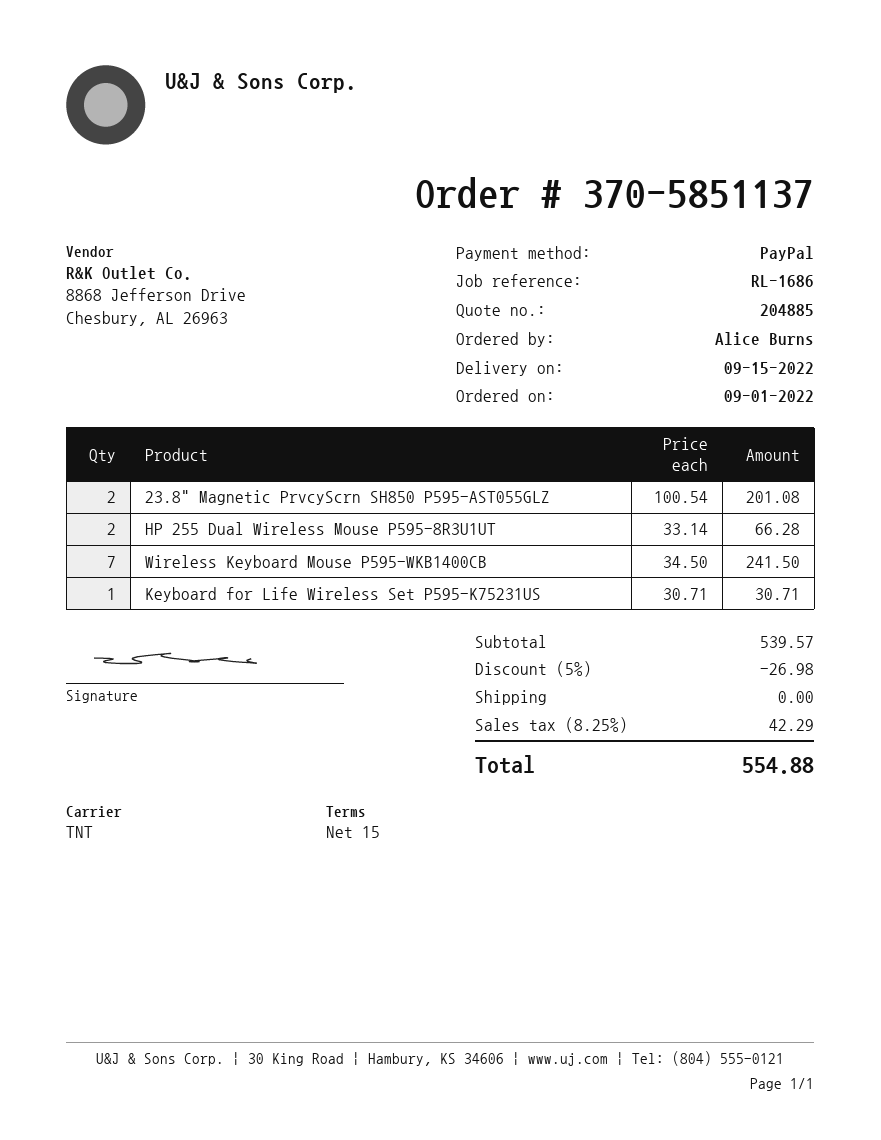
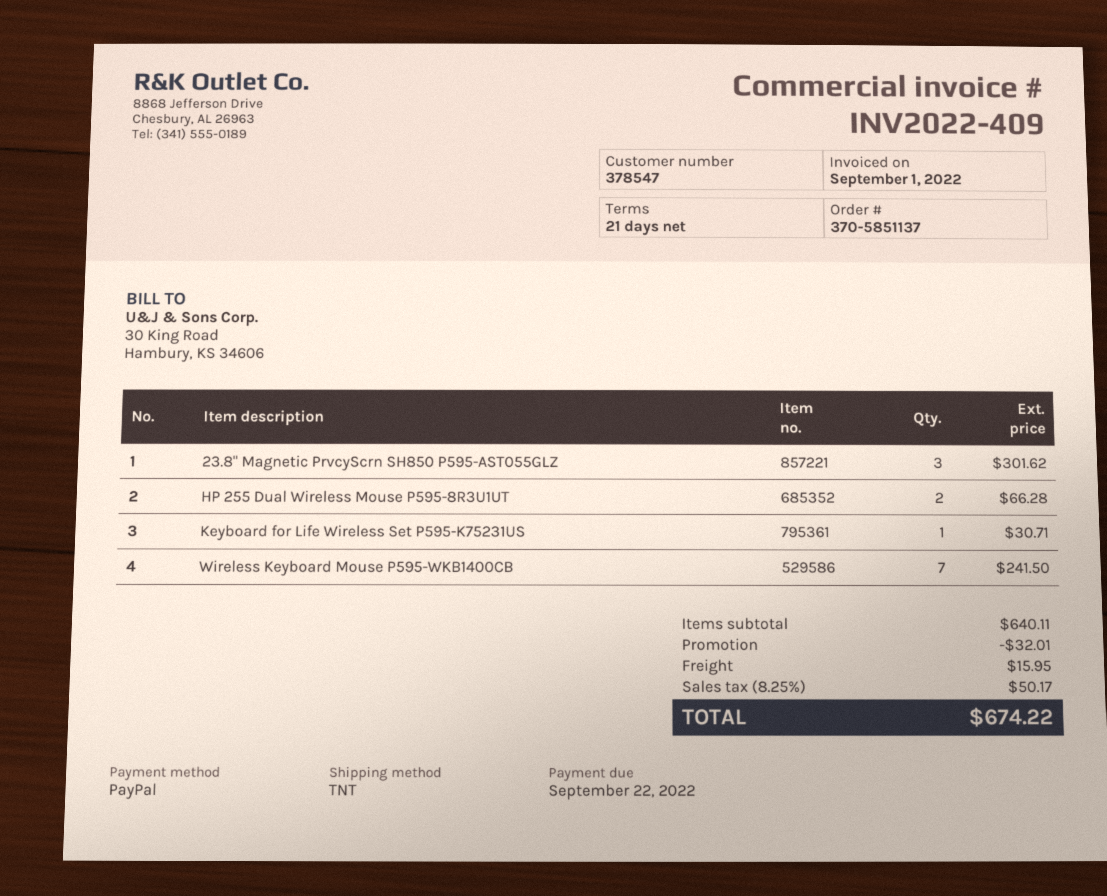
payment terms: 15 days -> 21 days
23.8" Magnetic PrvcyScrn SH850 P595-AST055GLZ: 2 for 201.08 -> 3 for 301.62
subtotal: 539.57 -> 640.11
discount: 26.98 -> 32.01
shipping: 0.00 -> 15.95
tax: 8.25% = 42.29 -> 8.25% = 50.17
total: 554.88 -> 674.22

